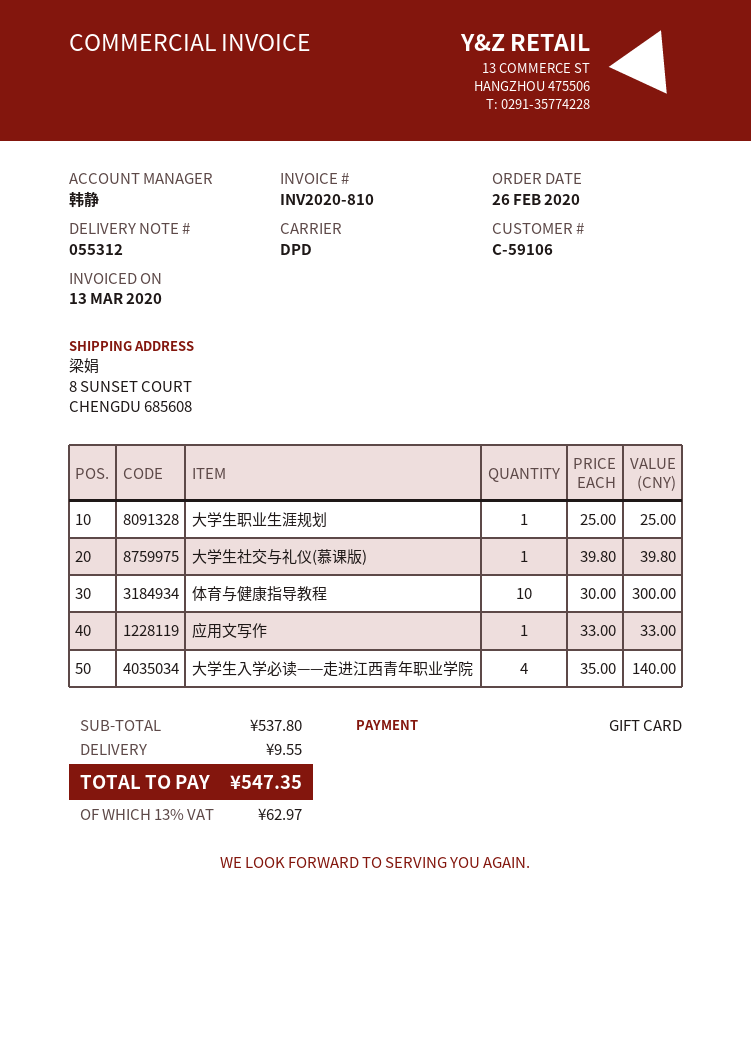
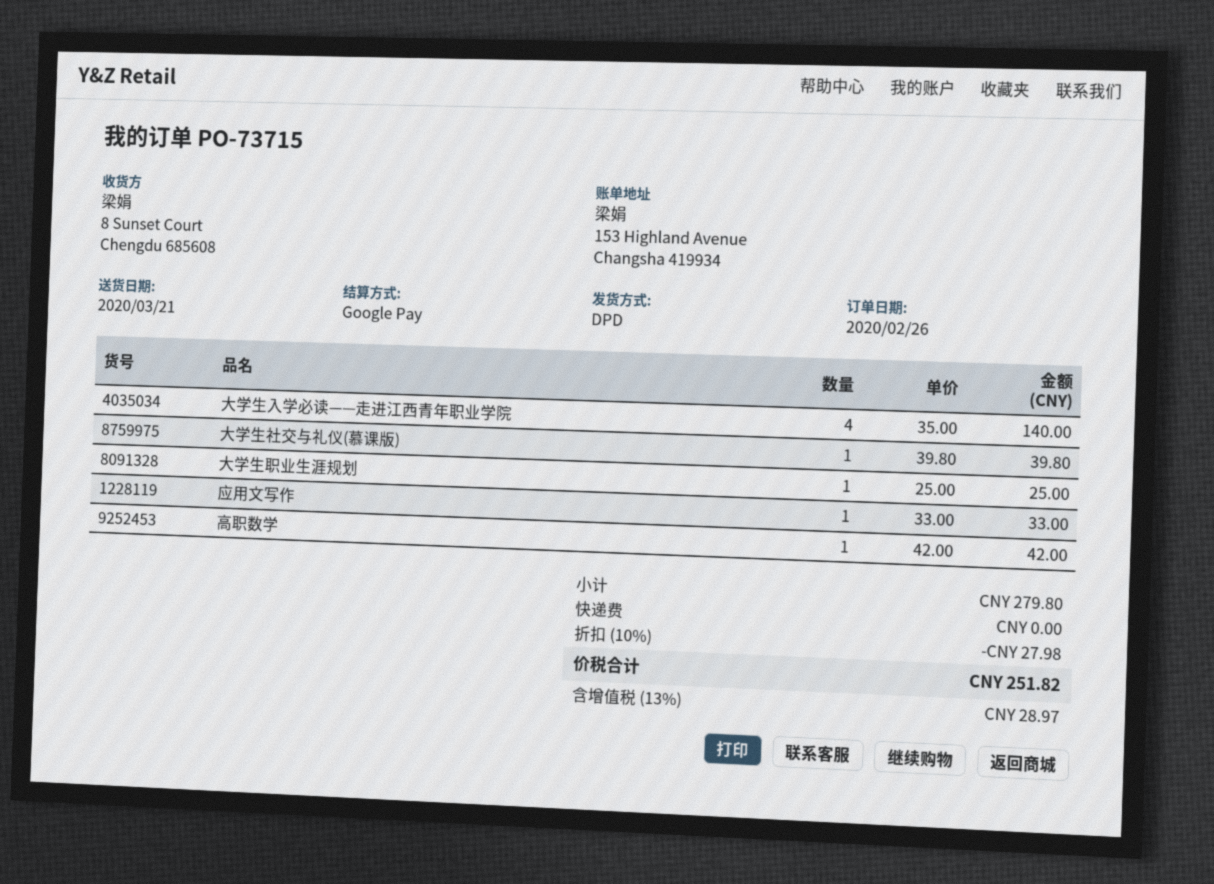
payment method: gift card -> Google Pay
体育与健康指导教程: 10 x 30.00 = 300.00 -> none
高职数学: none -> 1 x 42.00 = 42.00
subtotal: 537.80 -> 279.80
discount: none -> 10% = 27.98
shipping: 9.55 -> 0.00
tax: 13% = 62.97 -> 13% = 28.97
total: 547.35 -> 251.82

